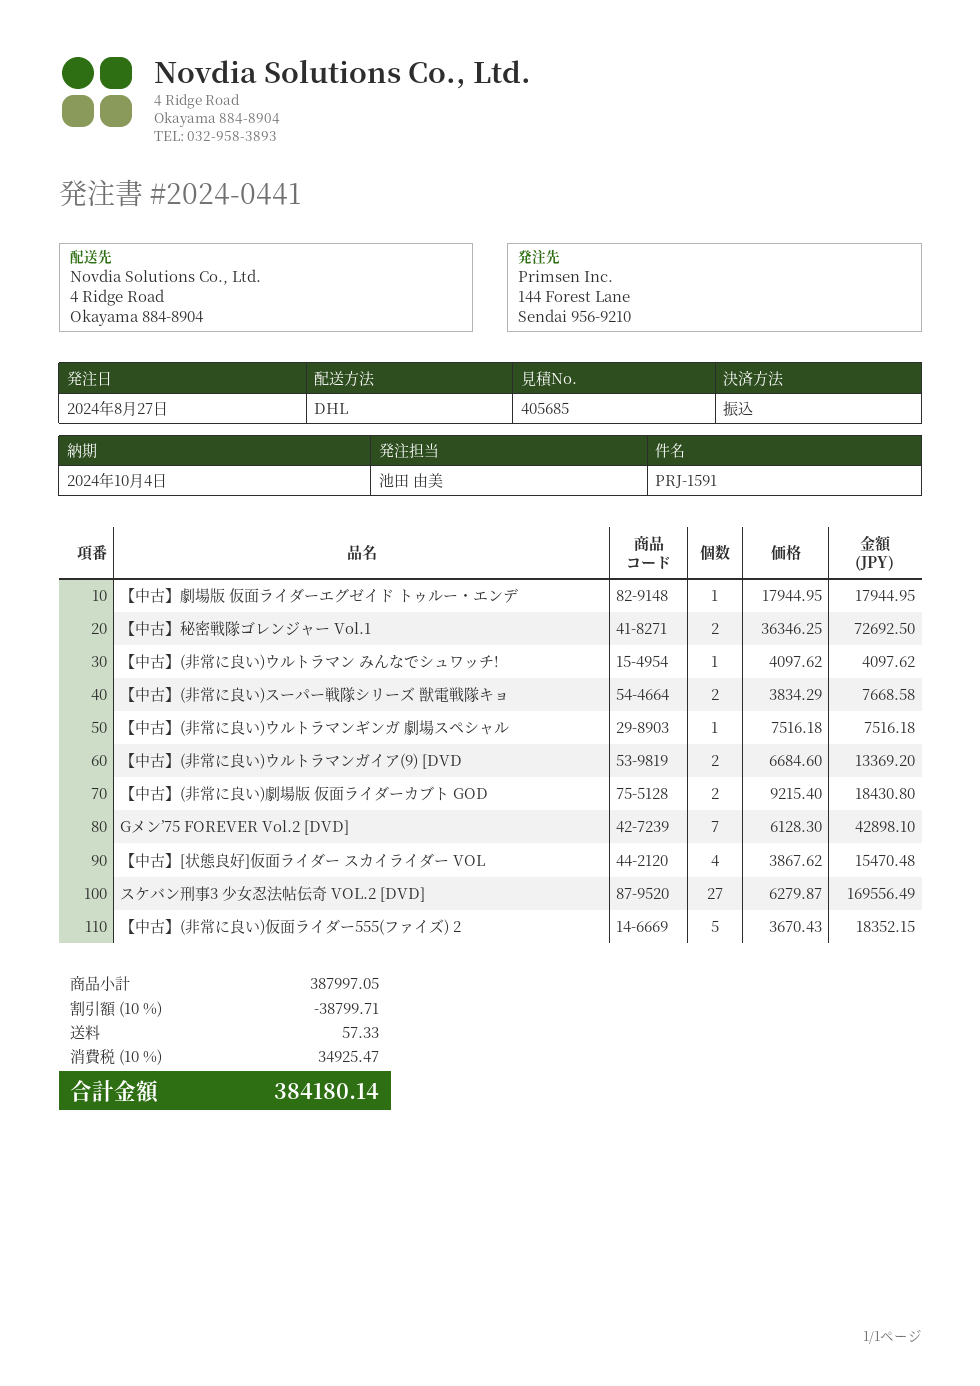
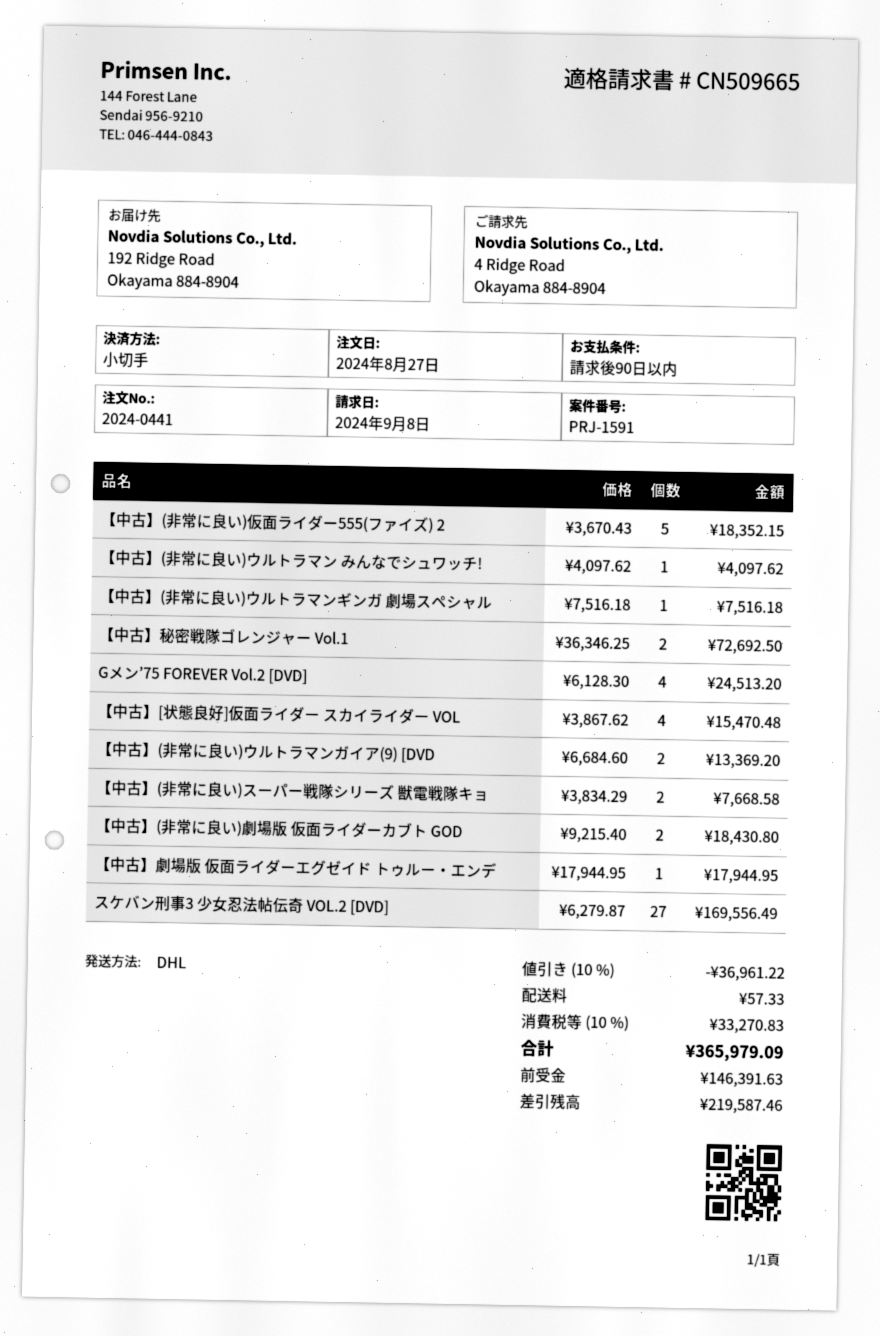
payment method: bank transfer -> cheque
ship to: 4 Ridge Road, Okayama 884-8904 -> 192 Ridge Road, Okayama 884-8904
Gメン’75 FOREVER Vol.2 [DVD]: 7 x 6128.30 = 42898.10 -> 4 x 6128.30 = 24513.20
discount: 10% = 38799.71 -> 10% = 36961.22
tax: 10% = 34925.47 -> 10% = 33270.83
total: 384180.14 -> 365979.09

